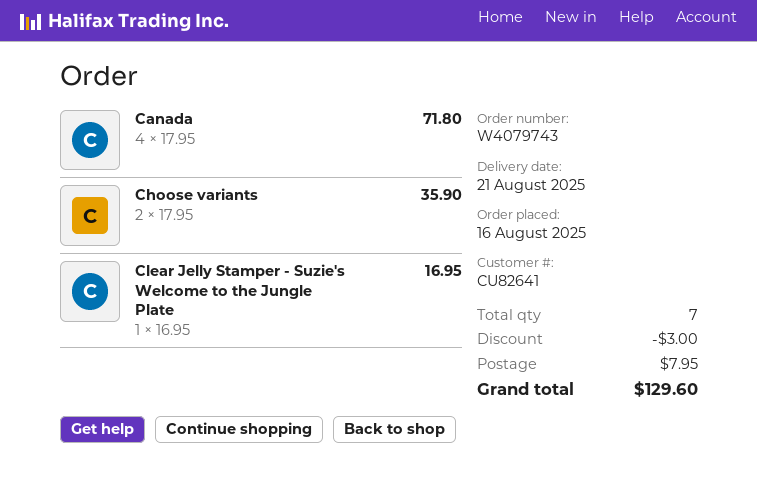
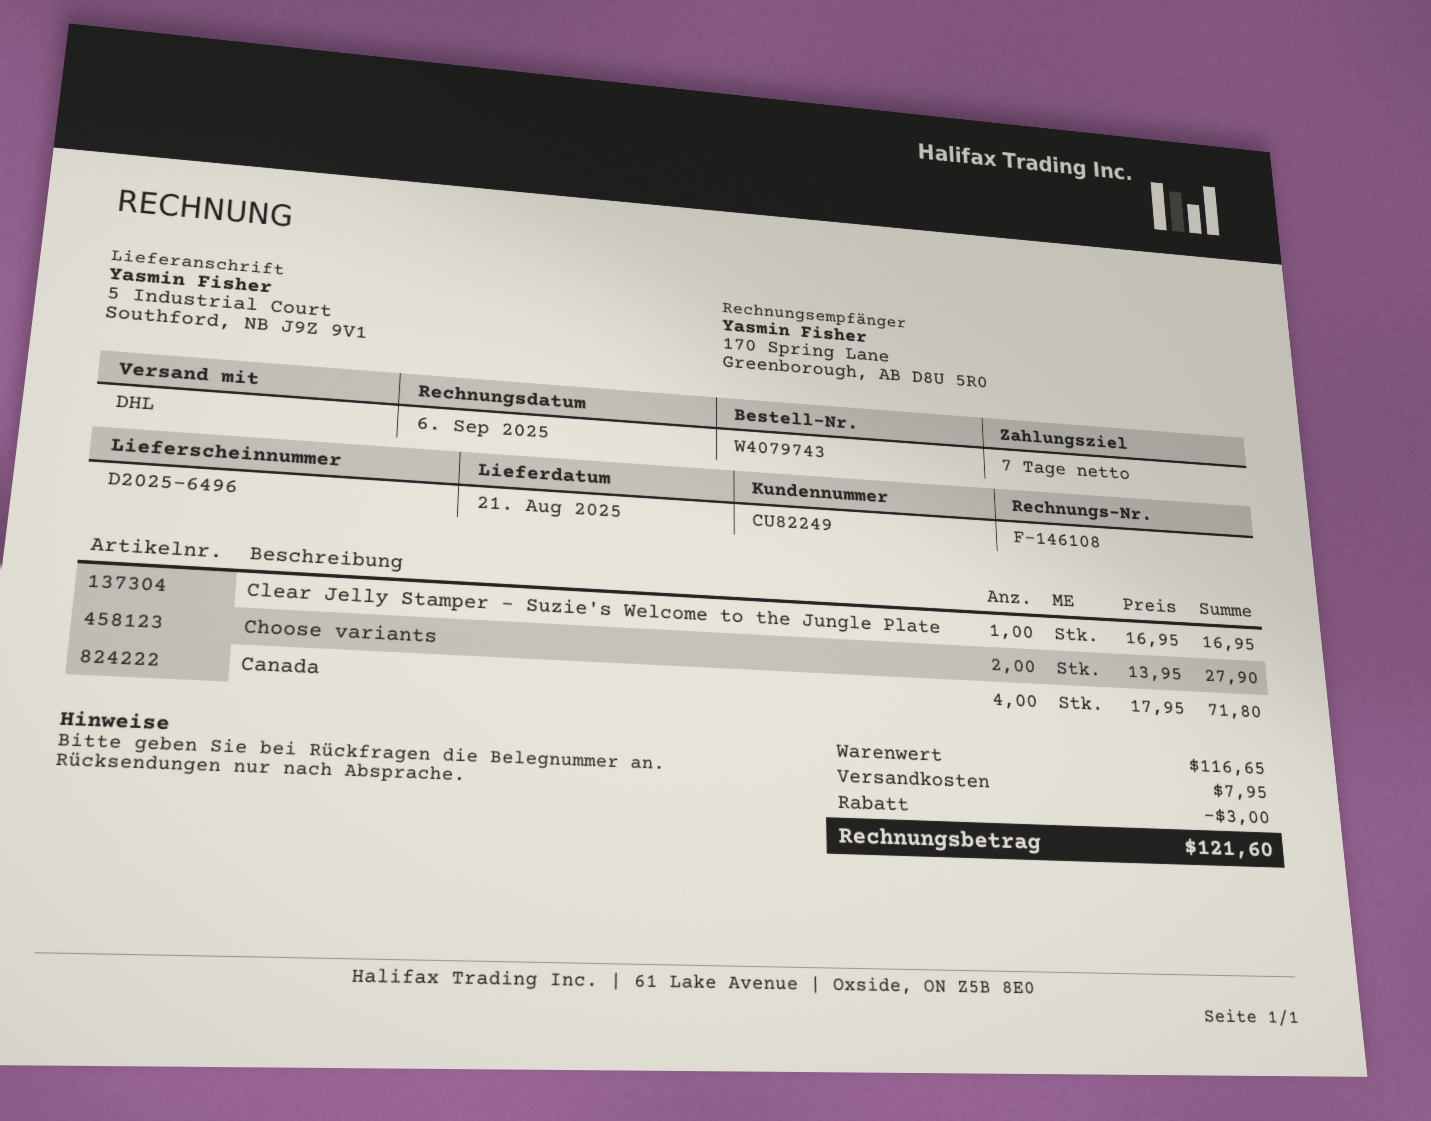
customer number: CU82641 -> CU82249
Choose variants: 2 x 17.95 = 35.90 -> 2 x 13.95 = 27.90
total: 129.60 -> 121.60

